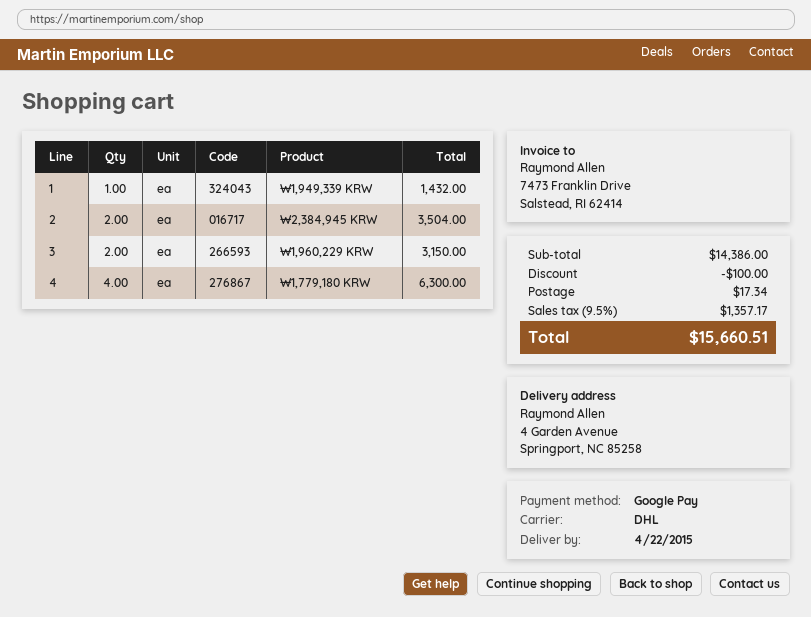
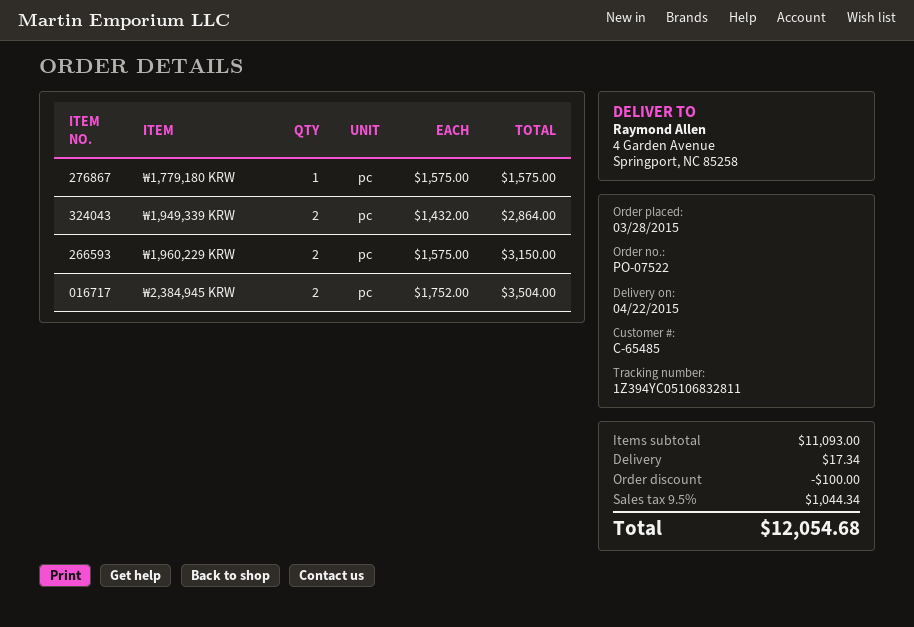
₩1,949,339 KRW: 1 for 1432.00 -> 2 for 2864.00
₩1,779,180 KRW: 4 for 6300.00 -> 1 for 1575.00
subtotal: 14386.00 -> 11093.00
tax: 9.5% = 1357.17 -> 9.5% = 1044.34
total: 15660.51 -> 12054.68

